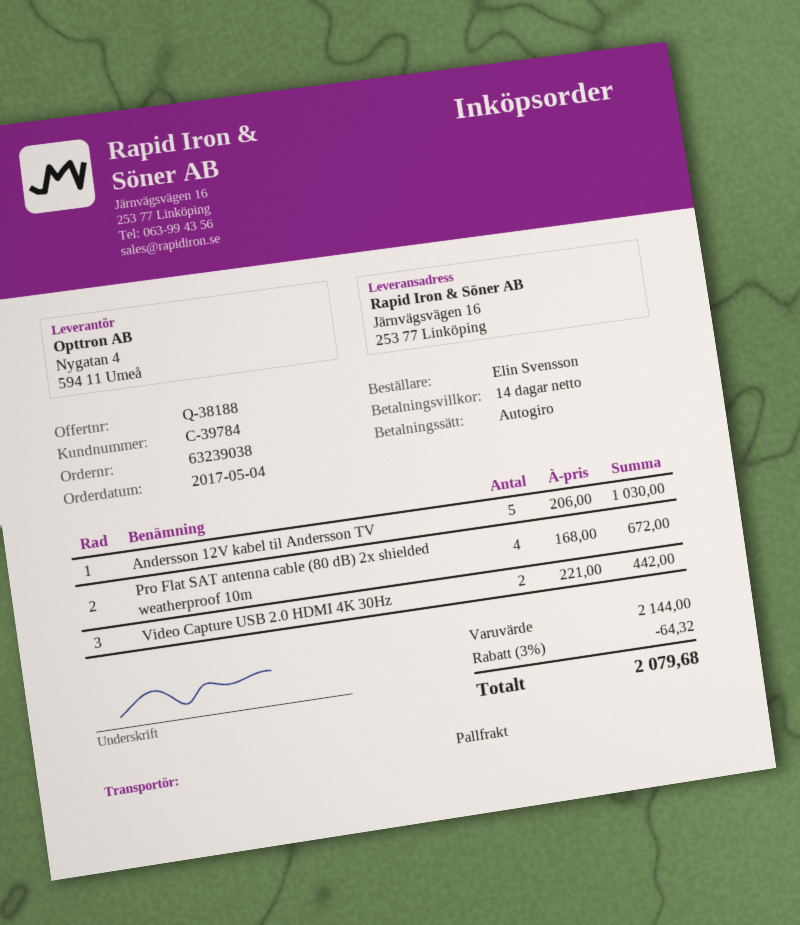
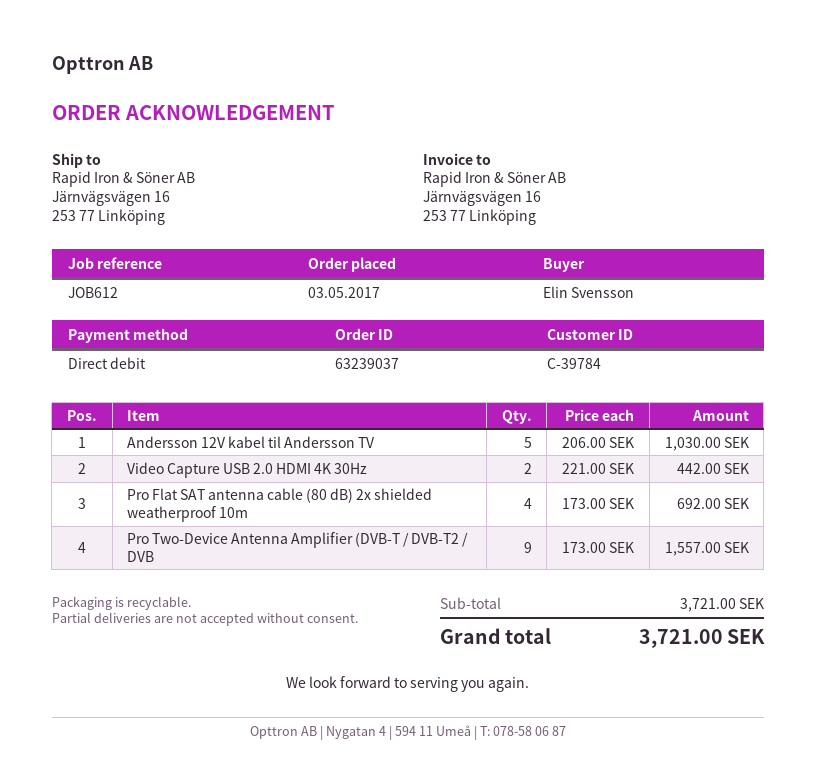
order number: 63239038 -> 63239037
order date: 2017-05-04 -> 2017-05-03
Pro Flat SAT antenna cable (80 dB) 2x shielded weatherproof 10m: 4 x 168.00 = 672.00 -> 4 x 173.00 = 692.00
Pro Two-Device Antenna Amplifier (DVB-T / DVB-T2 / DVB: none -> 9 x 173.00 = 1557.00
subtotal: 2144.00 -> 3721.00
discount: 3% = 64.32 -> none
total: 2079.68 -> 3721.00

